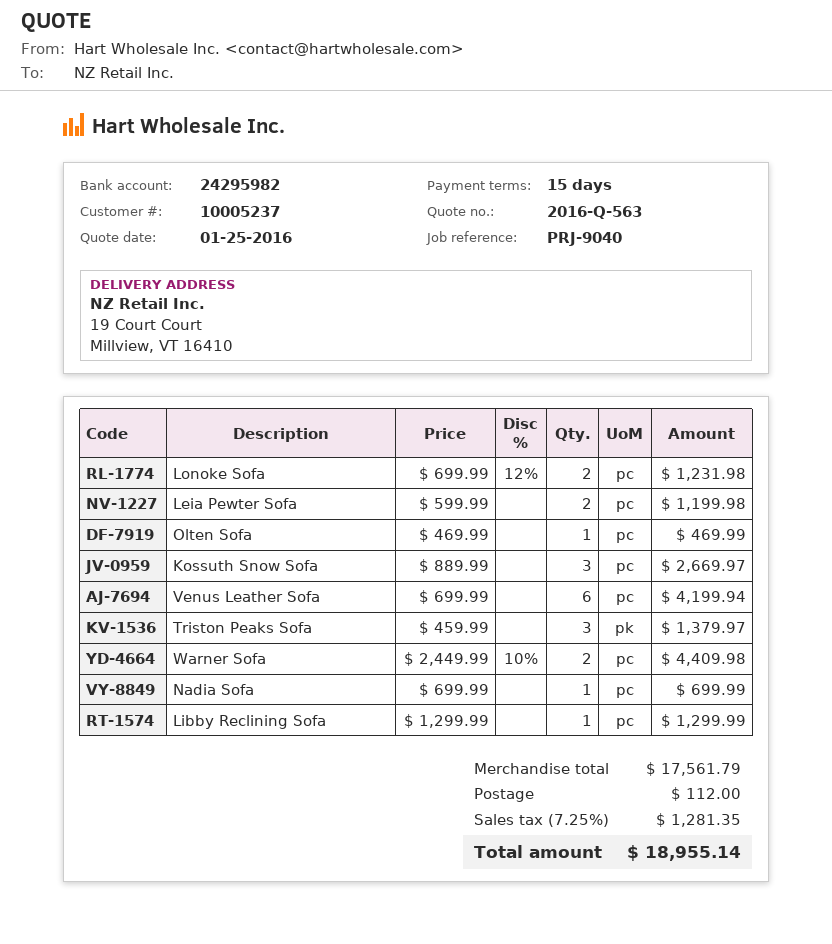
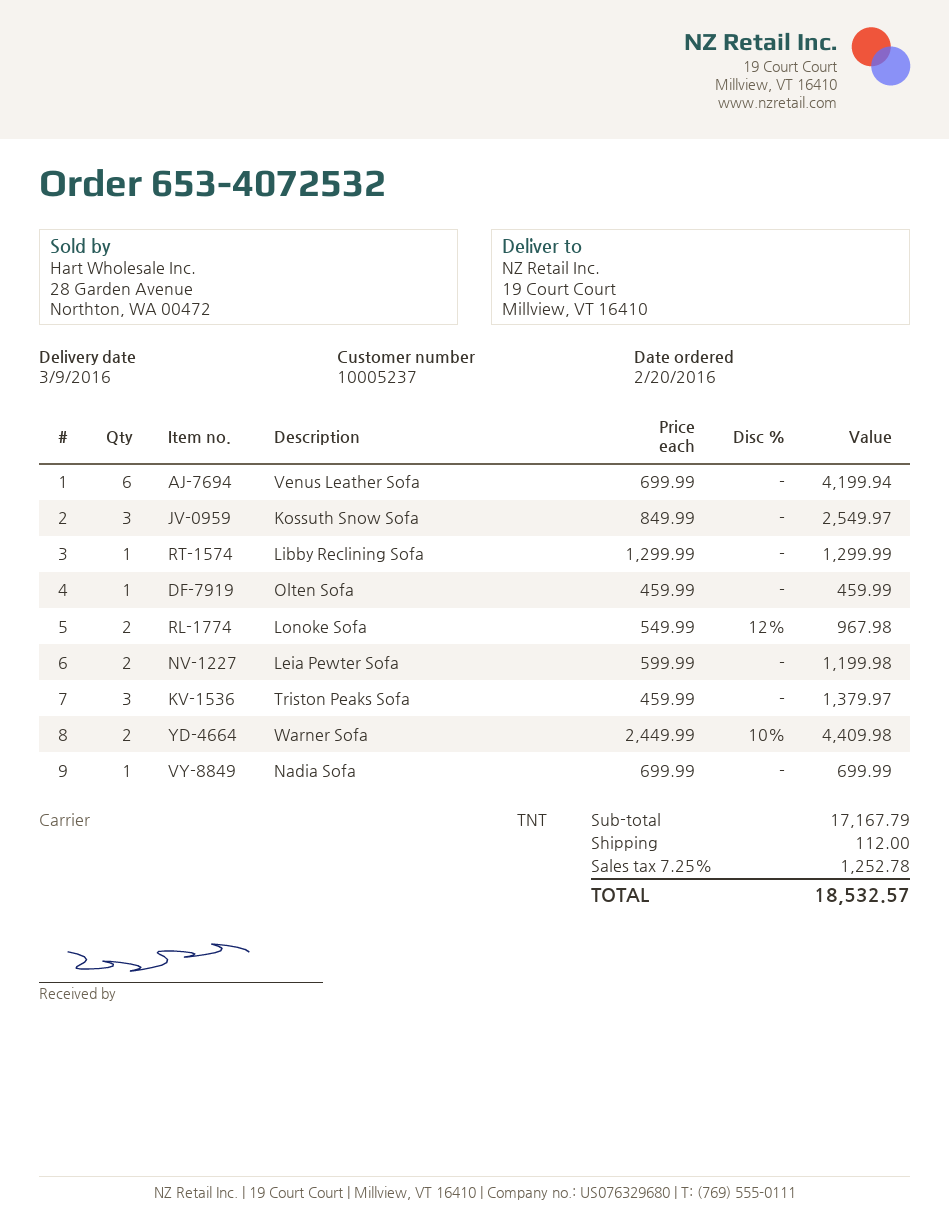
Lonoke Sofa: 2 x 699.99 - 12% = 1231.98 -> 2 x 549.99 - 12% = 967.98
Olten Sofa: 1 x 469.99 = 469.99 -> 1 x 459.99 = 459.99
Kossuth Snow Sofa: 3 x 889.99 = 2669.97 -> 3 x 849.99 = 2549.97
subtotal: 17561.79 -> 17167.79
tax: 7.25% = 1281.35 -> 7.25% = 1252.78
total: 18955.14 -> 18532.57

